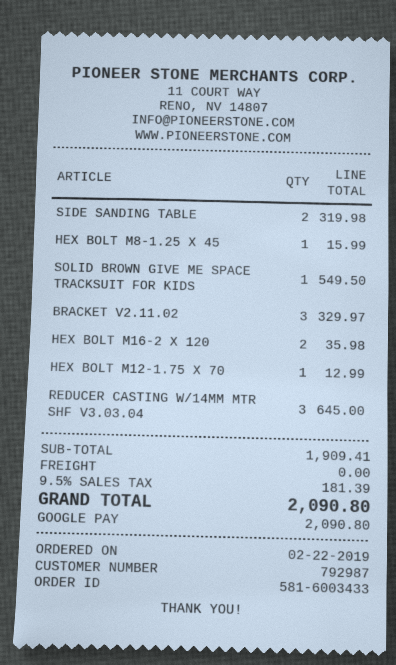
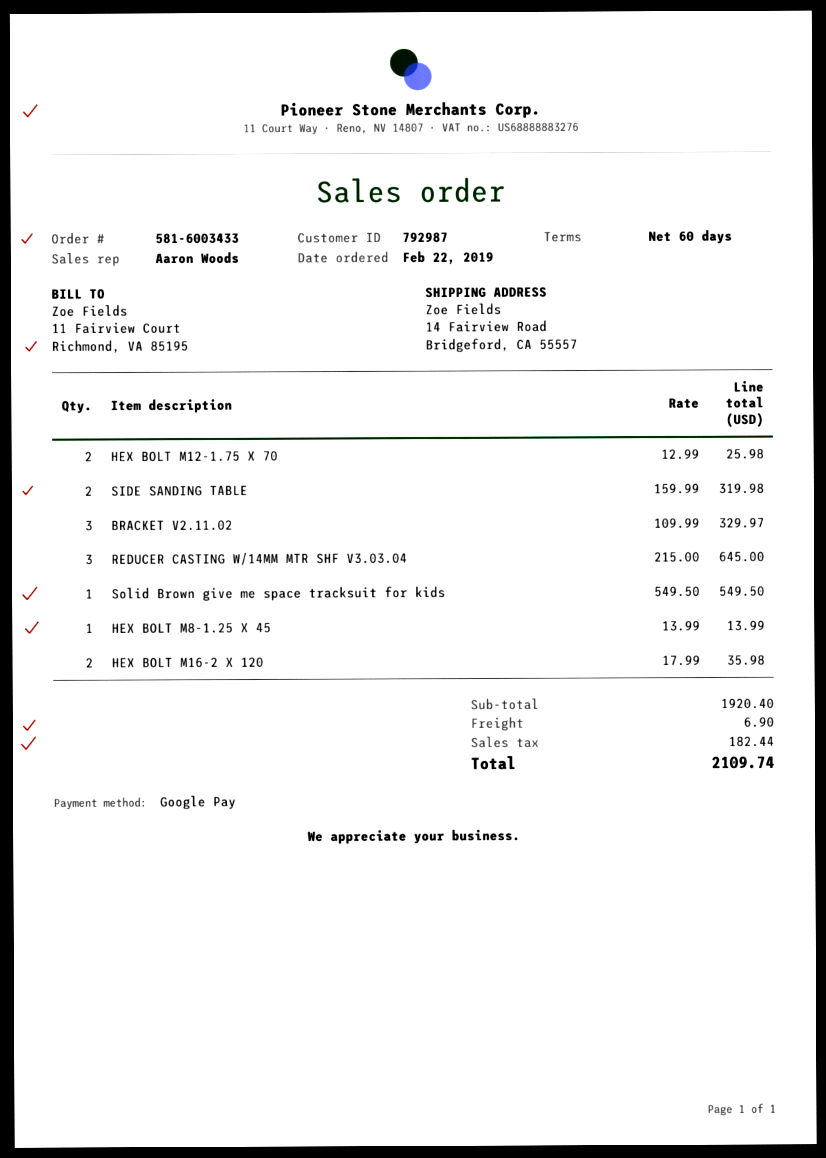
HEX BOLT M8-1.25 X 45: 1 for 15.99 -> 1 for 13.99
HEX BOLT M12-1.75 X 70: 1 for 12.99 -> 2 for 25.98
subtotal: 1909.41 -> 1920.40
shipping: 0.00 -> 6.90
tax: 181.39 -> 182.44
total: 2090.80 -> 2109.74

